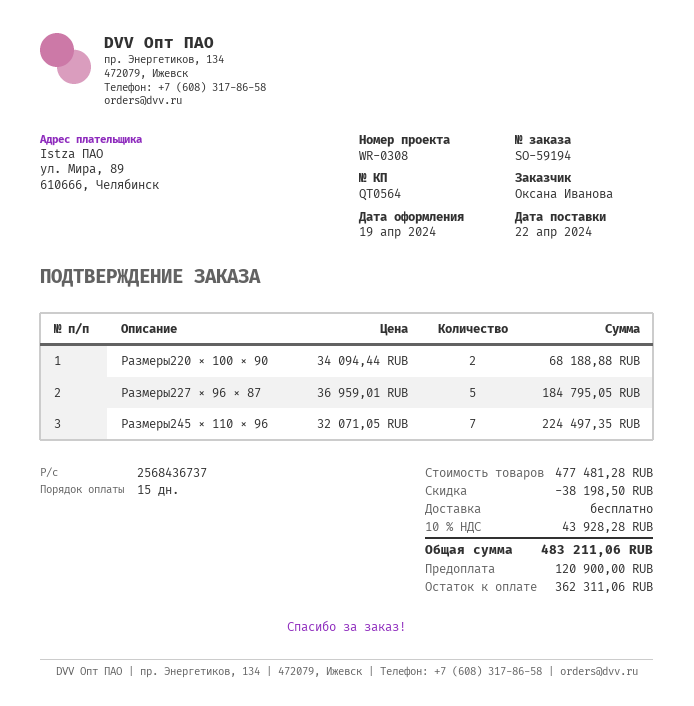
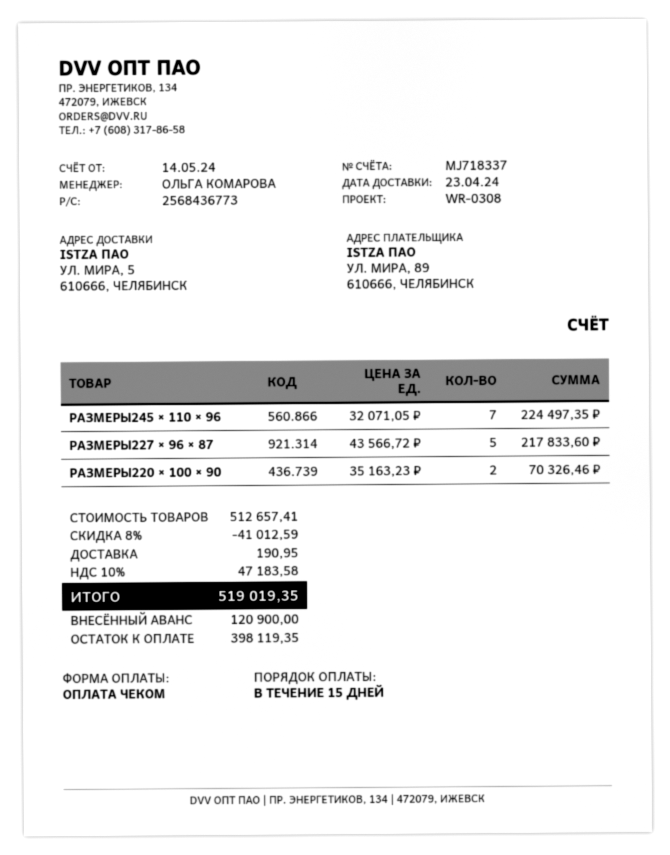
delivery date: 2024-04-22 -> 2024-04-23
bank account: 2568436737 -> 2568436773
Размеры220 × 100 × 90: 2 x 34094.44 = 68188.88 -> 2 x 35163.23 = 70326.46
Размеры227 × 96 × 87: 5 x 36959.01 = 184795.05 -> 5 x 43566.72 = 217833.60
subtotal: 477481.28 -> 512657.41
discount: 38198.50 -> 41012.59
shipping: 0.00 -> 190.95
tax: 10% = 43928.28 -> 10% = 47183.58
total: 483211.06 -> 519019.35
balance: 362311.06 -> 398119.35

